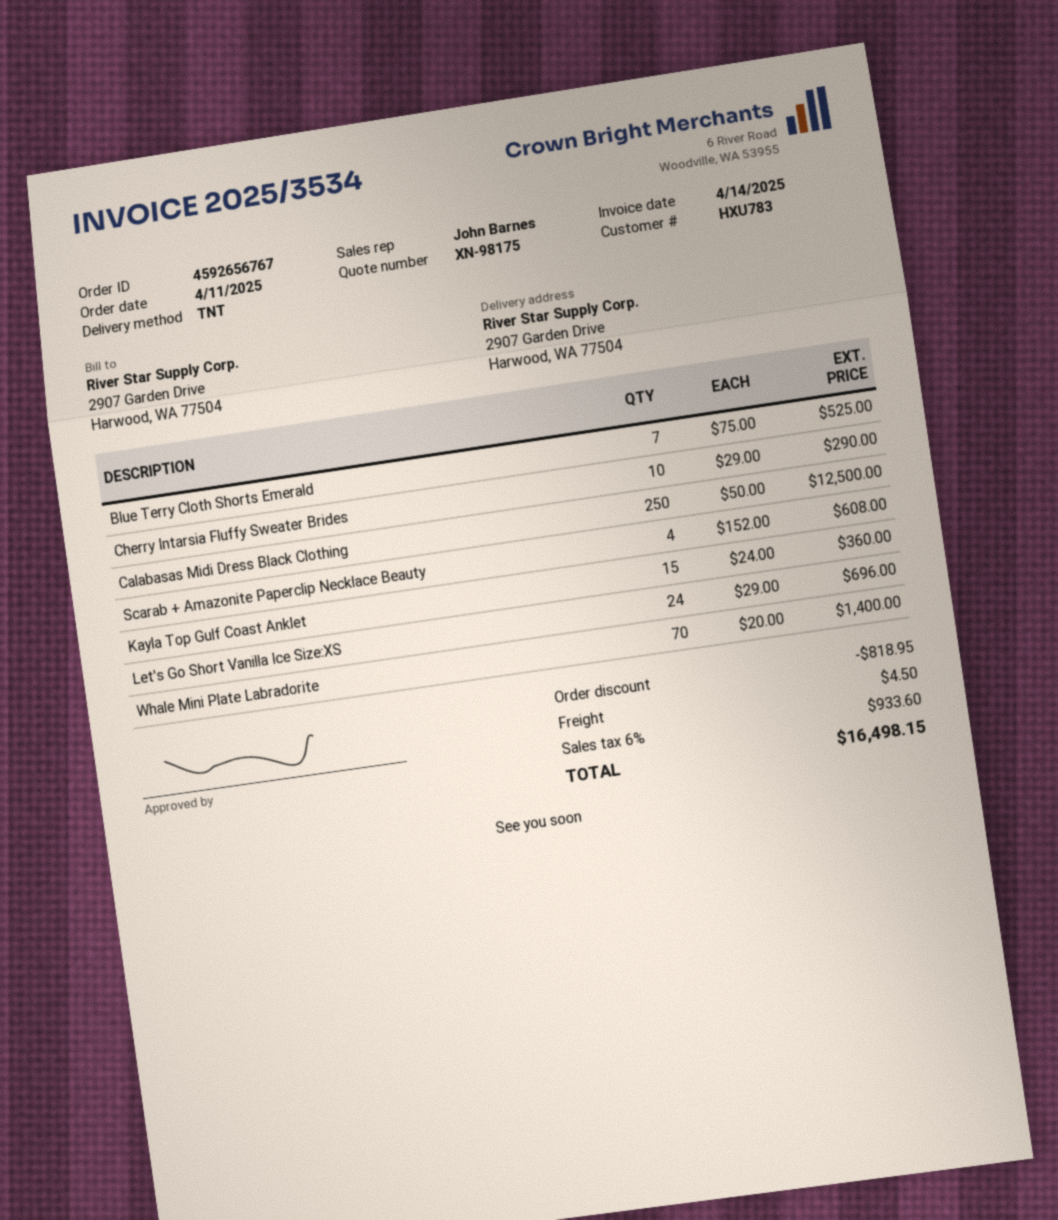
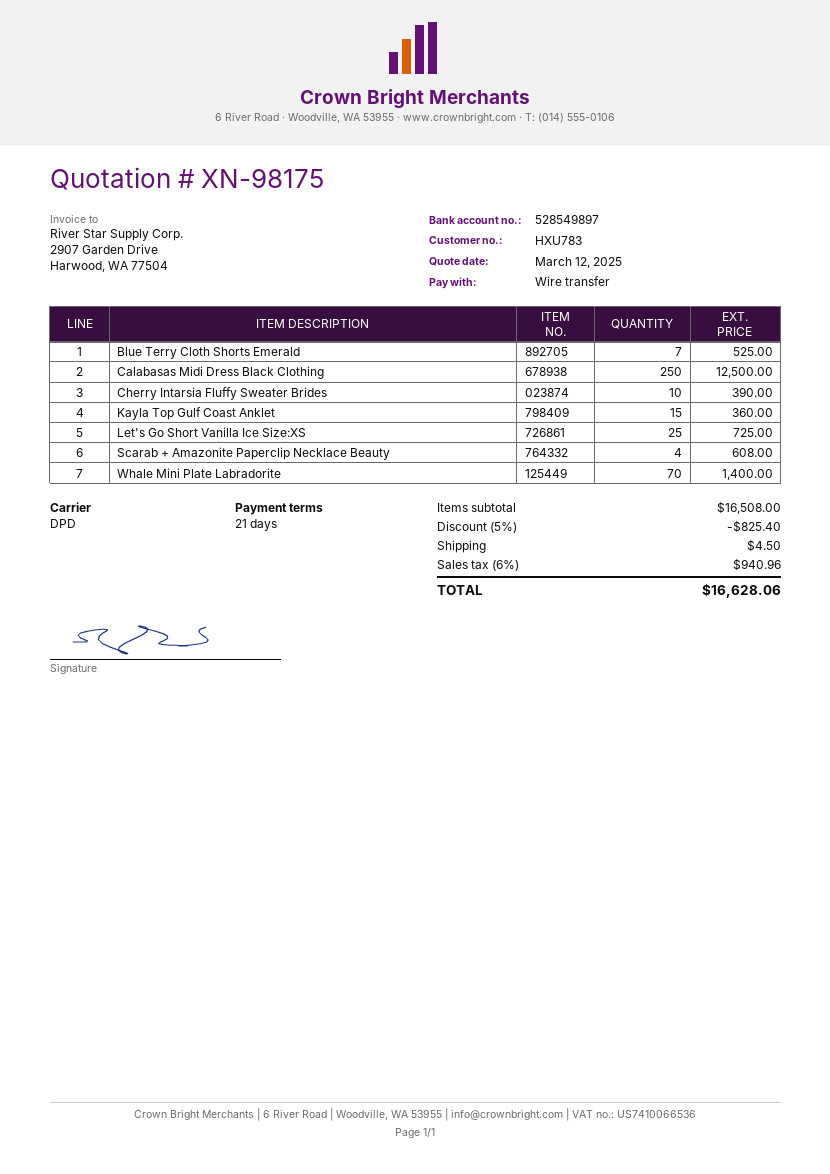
shipping method: TNT -> DPD
Cherry Intarsia Fluffy Sweater Brides: 10 for 290.00 -> 10 for 390.00
Let's Go Short Vanilla Ice Size:XS: 24 for 696.00 -> 25 for 725.00
discount: 818.95 -> 825.40
tax: 6% = 933.60 -> 6% = 940.96
total: 16498.15 -> 16628.06

